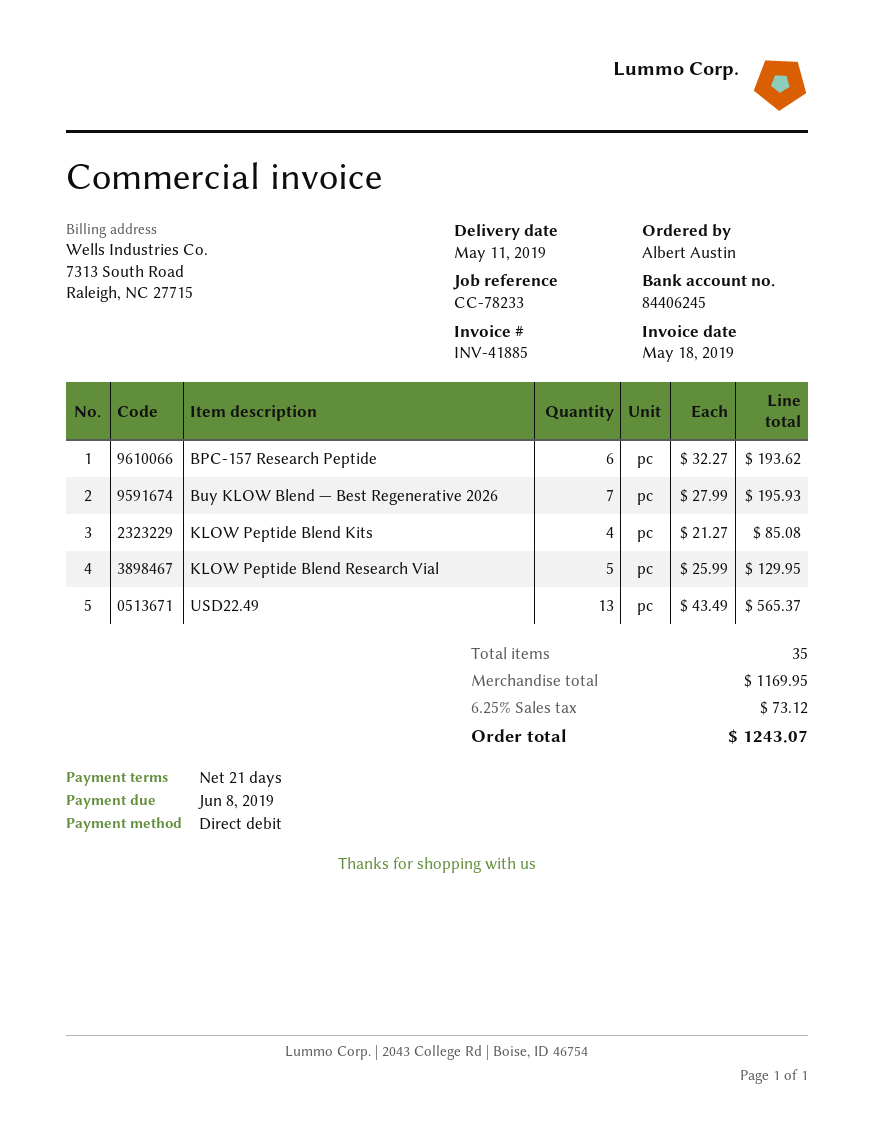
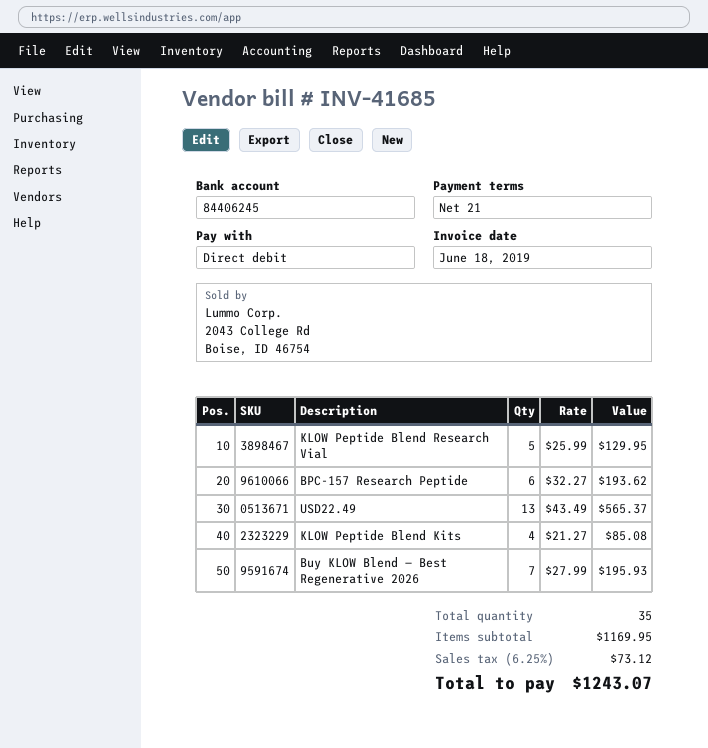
invoice number: INV-41885 -> INV-41685
invoice date: 2019-05-18 -> 2019-06-18

